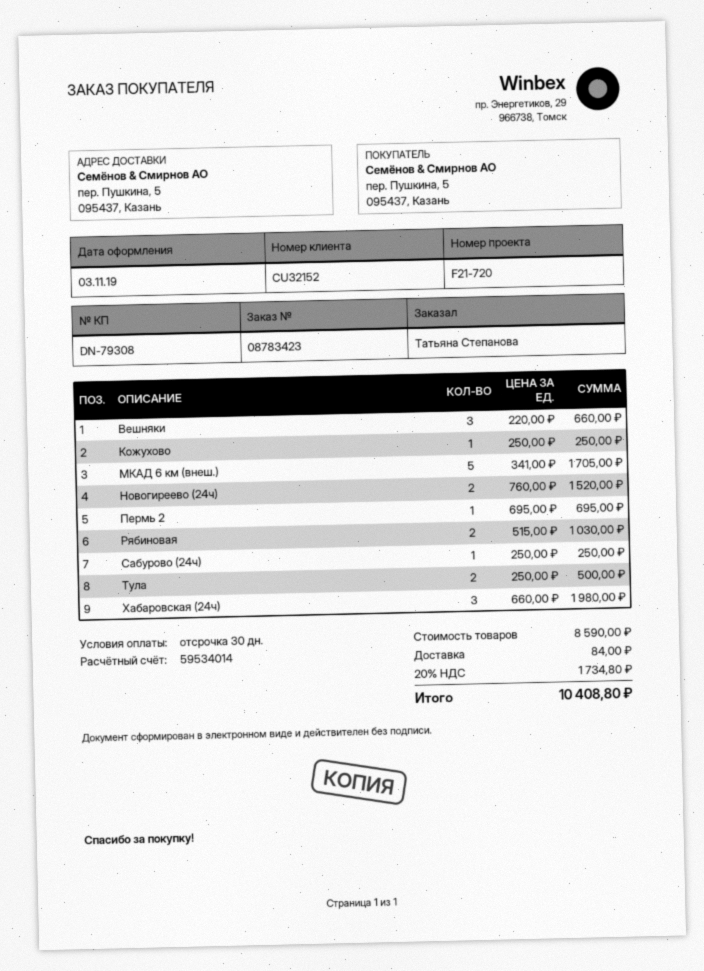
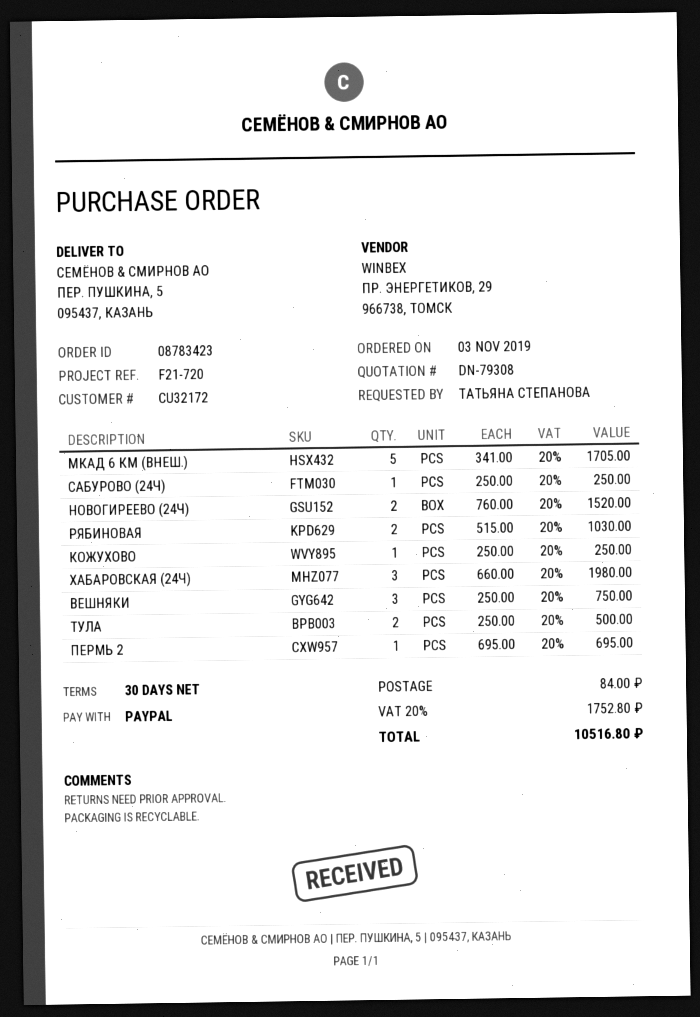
customer number: CU32152 -> CU32172
Вешняки: 3 x 220.00 = 660.00 -> 3 x 250.00 = 750.00
tax: 20% = 1734.80 -> 20% = 1752.80
total: 10408.80 -> 10516.80

